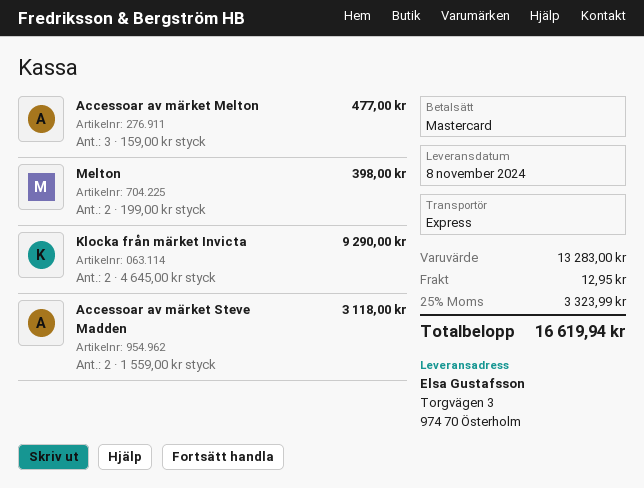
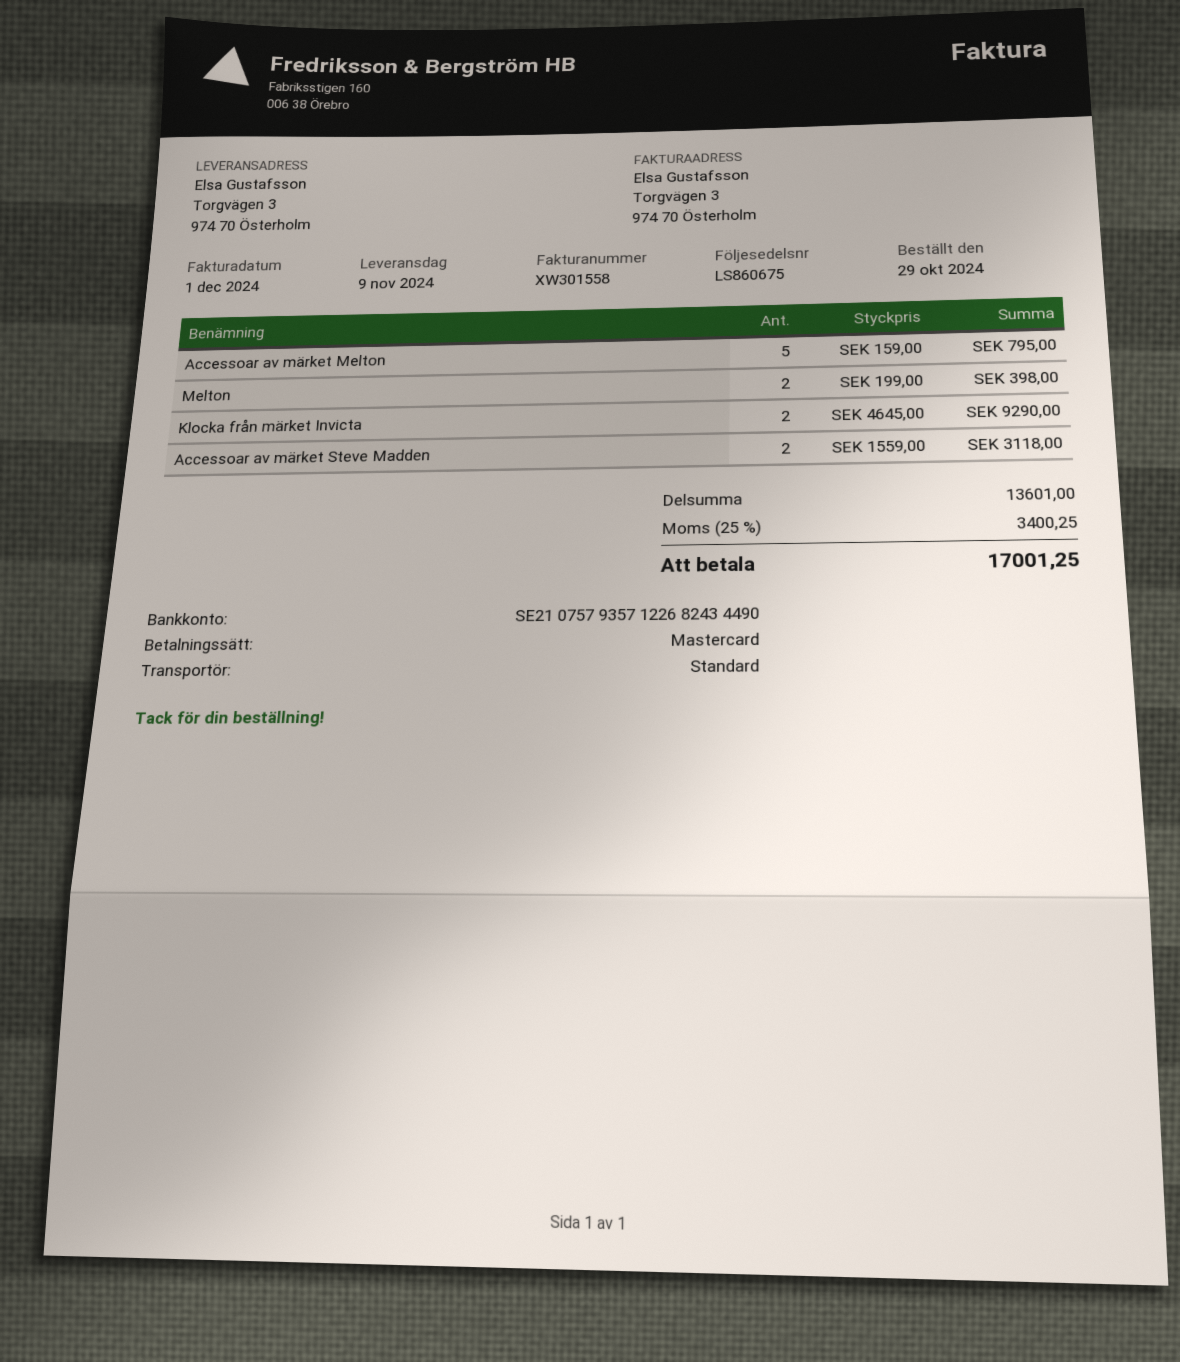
delivery date: 2024-11-08 -> 2024-11-09
shipping method: express -> standard
Accessoar av märket Melton: 3 x 159.00 = 477.00 -> 5 x 159.00 = 795.00
subtotal: 13283.00 -> 13601.00
shipping: 12.95 -> none
tax: 25% = 3323.99 -> 25% = 3400.25
total: 16619.94 -> 17001.25

